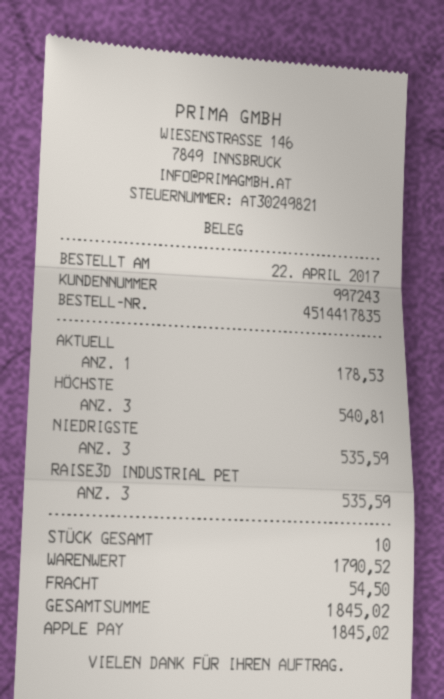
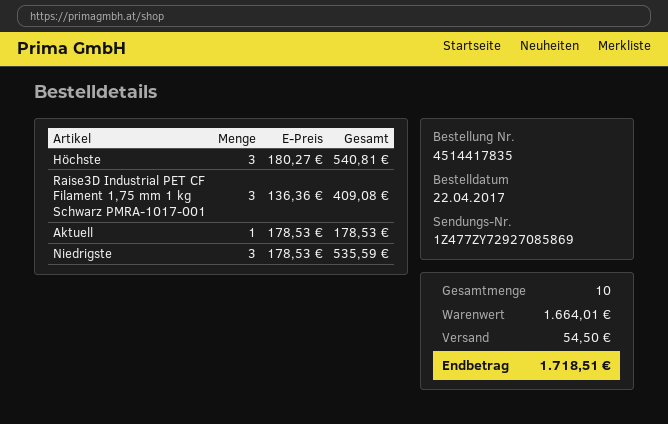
RAISE3D INDUSTRIAL PET: 3 for 535.59 -> 3 for 409.08
subtotal: 1790.52 -> 1664.01
total: 1845.02 -> 1718.51

